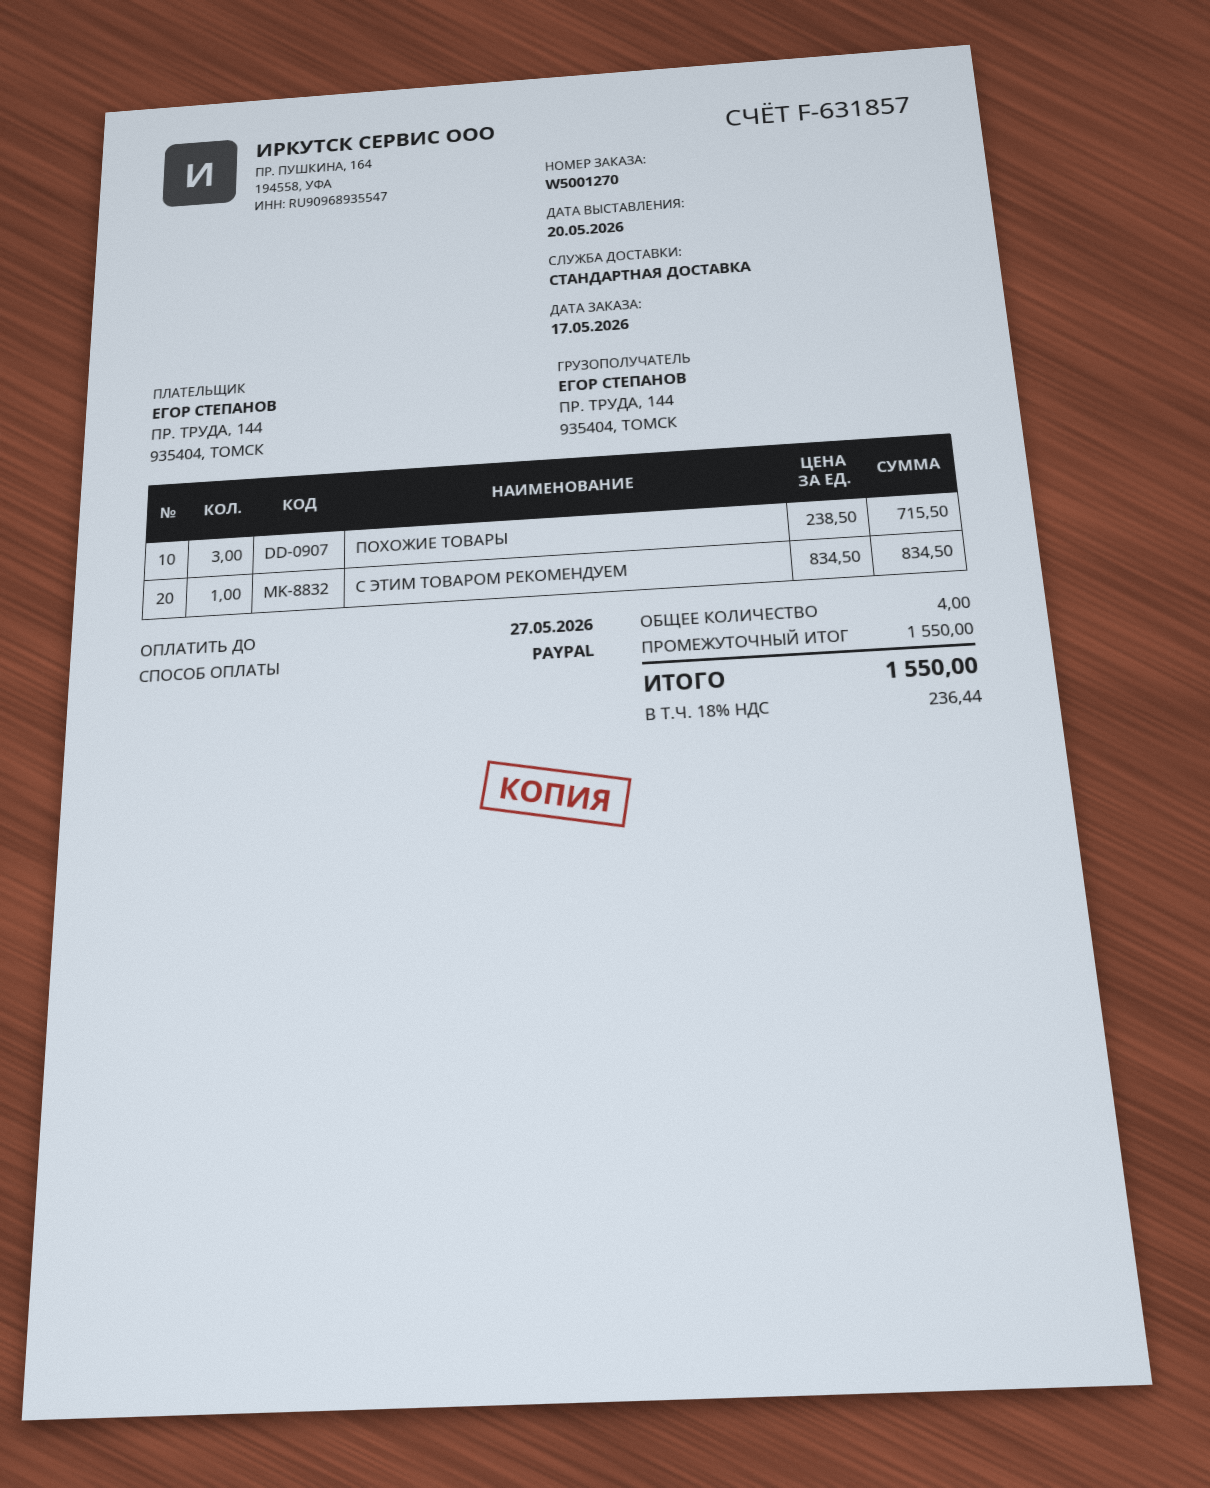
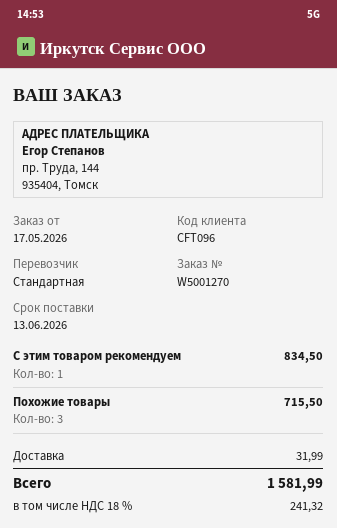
shipping: none -> 31.99
tax: 18% = 236.44 -> 18% = 241.32
total: 1550.00 -> 1581.99

